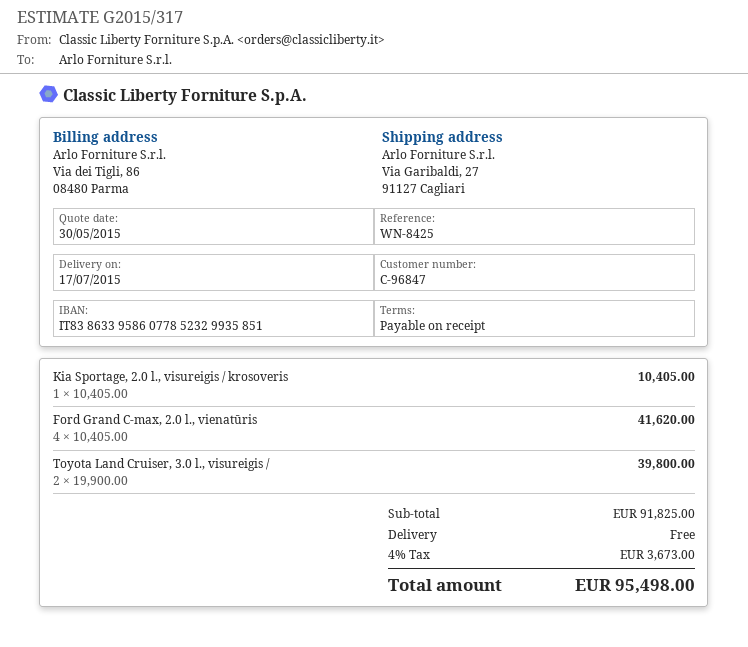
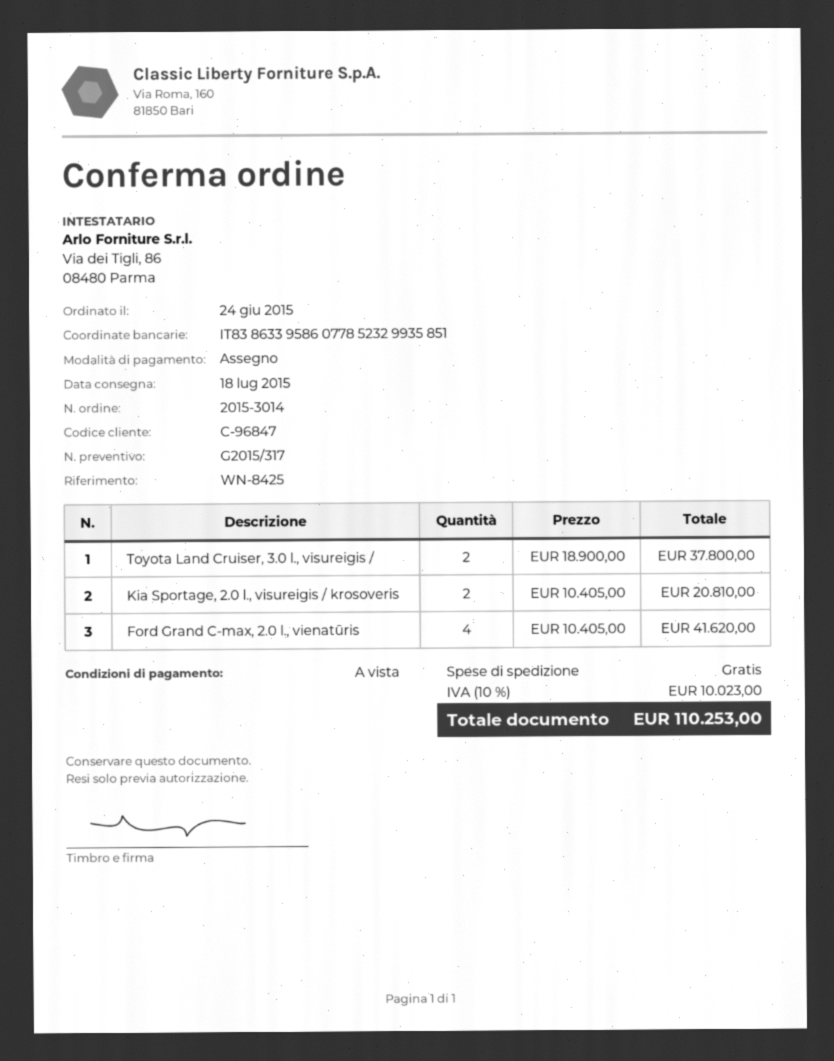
delivery date: 2015-07-17 -> 2015-07-18
Kia Sportage, 2.0 l., visureigis / krosoveris: 1 x 10405.00 = 10405.00 -> 2 x 10405.00 = 20810.00
Toyota Land Cruiser, 3.0 l., visureigis /: 2 x 19900.00 = 39800.00 -> 2 x 18900.00 = 37800.00
tax: 4% = 3673.00 -> 10% = 10023.00
total: 95498.00 -> 110253.00

